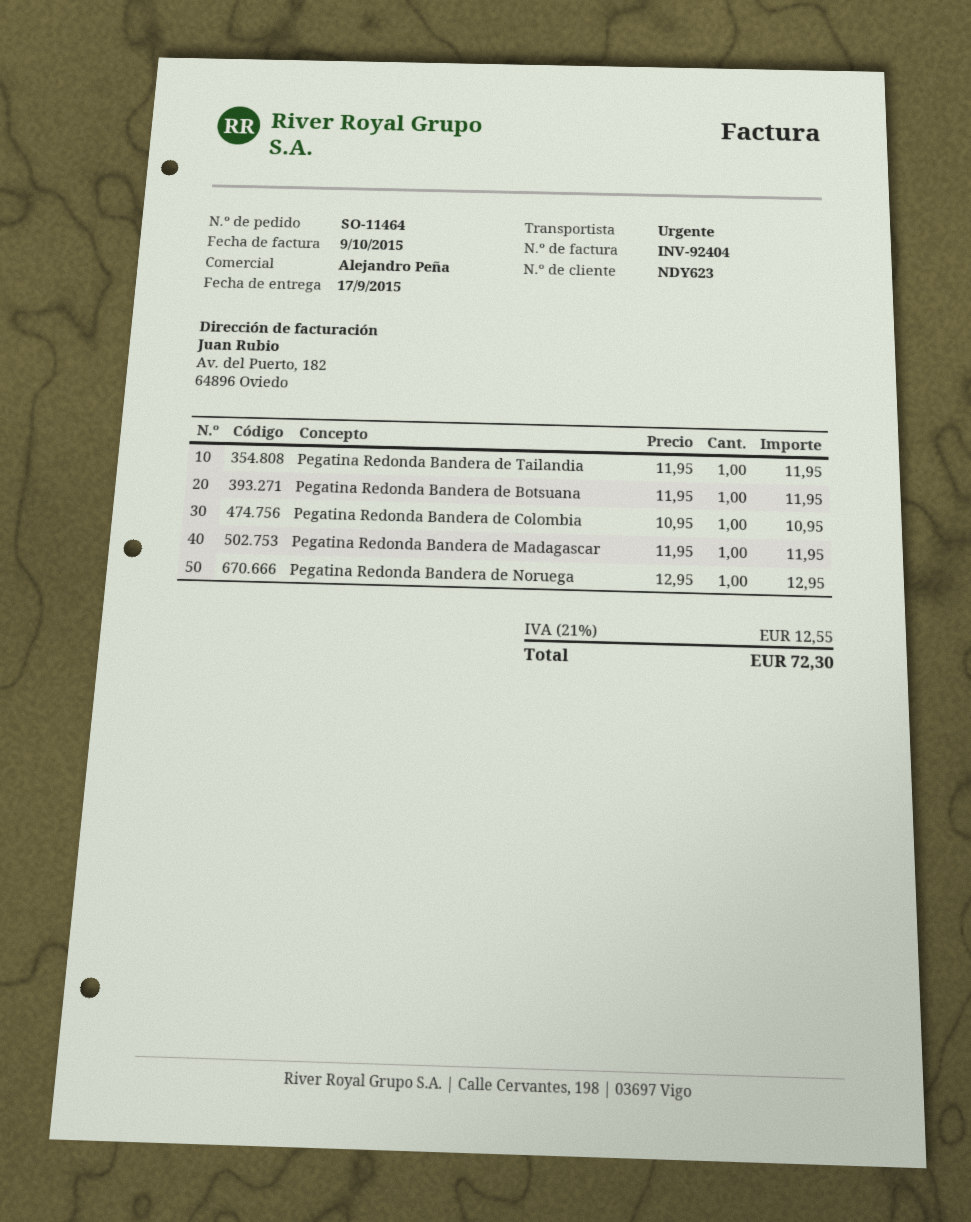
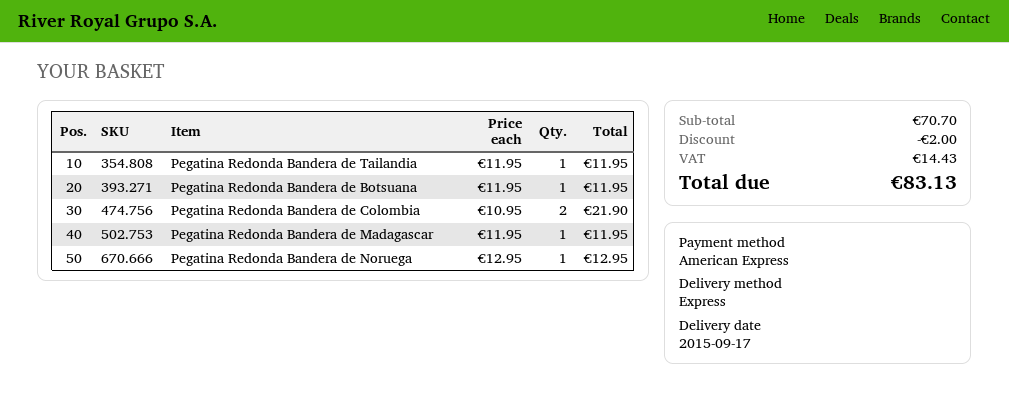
Pegatina Redonda Bandera de Colombia: 1 x 10.95 = 10.95 -> 2 x 10.95 = 21.90
discount: none -> 2.00
tax: 12.55 -> 14.43
total: 72.30 -> 83.13

